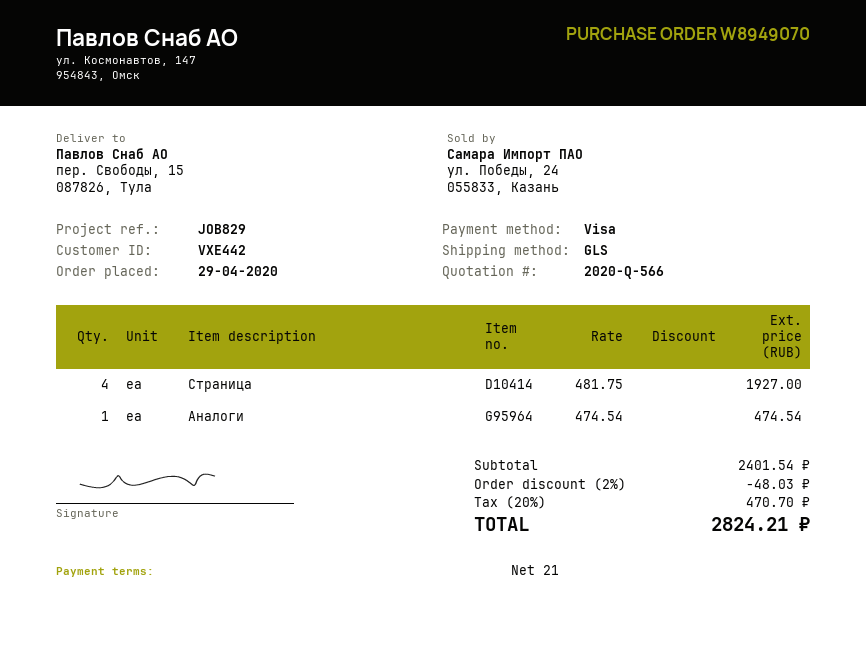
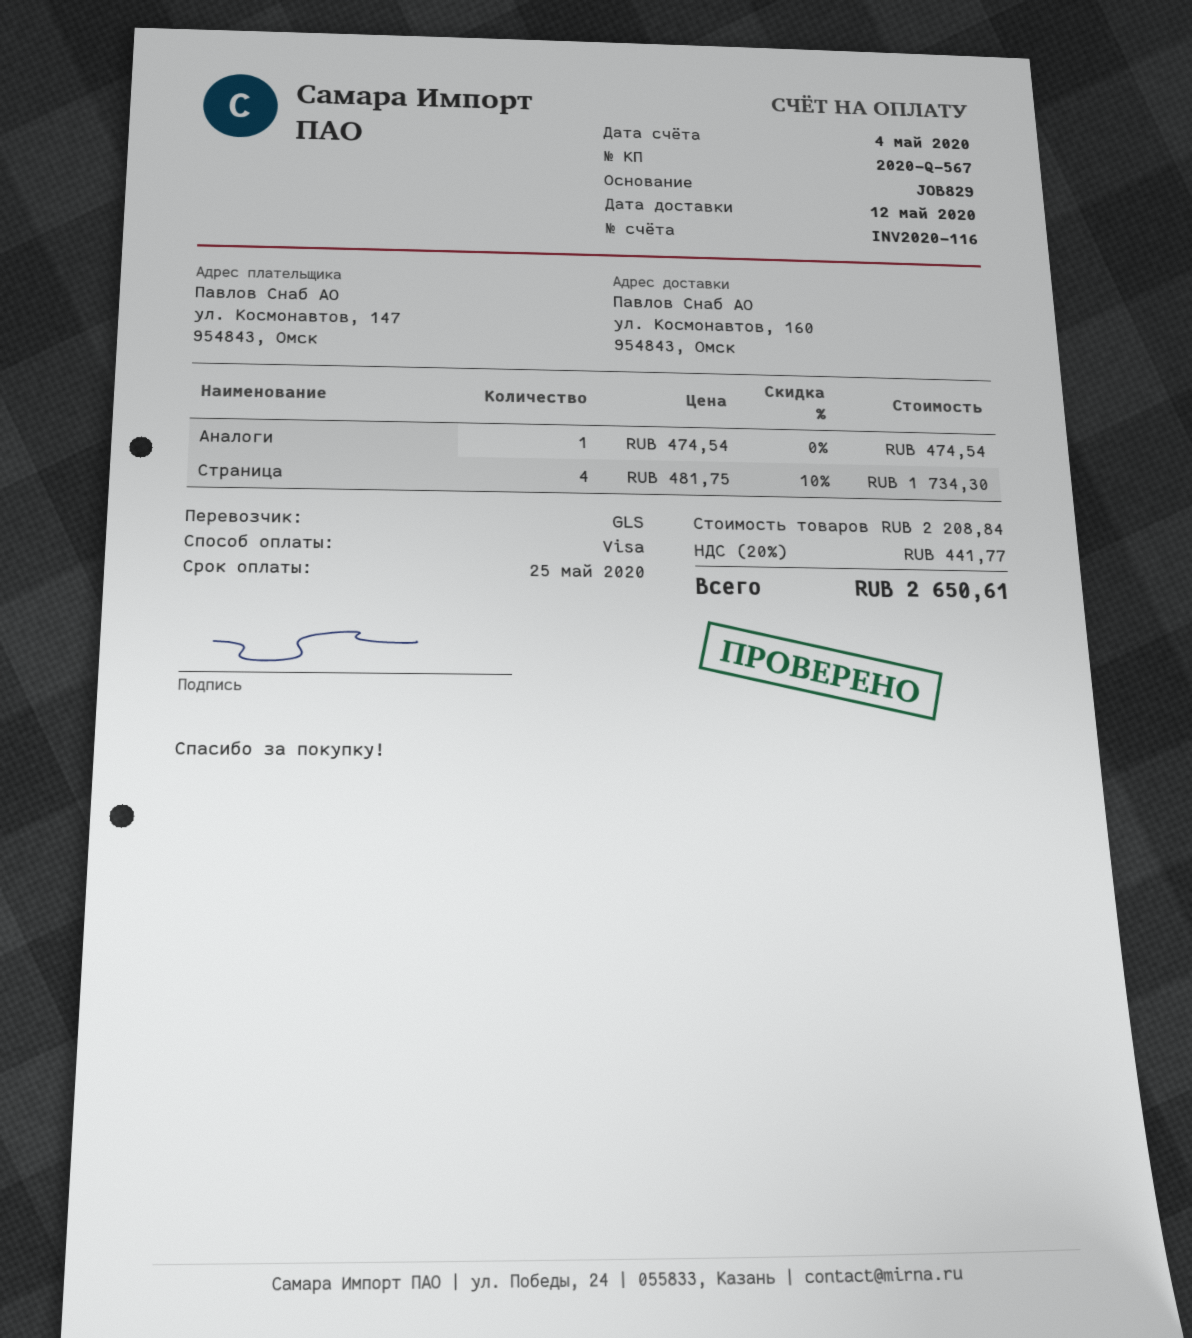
quote number: 2020-Q-566 -> 2020-Q-567
ship to: пер. Свободы, 15, 087826, Тула -> ул. Космонавтов, 160, 954843, Омск
Страница: 4 x 481.75 = 1927.00 -> 4 x 481.75 - 10% = 1734.30
subtotal: 2401.54 -> 2208.84
discount: 2% = 48.03 -> none
tax: 20% = 470.70 -> 20% = 441.77
total: 2824.21 -> 2650.61

